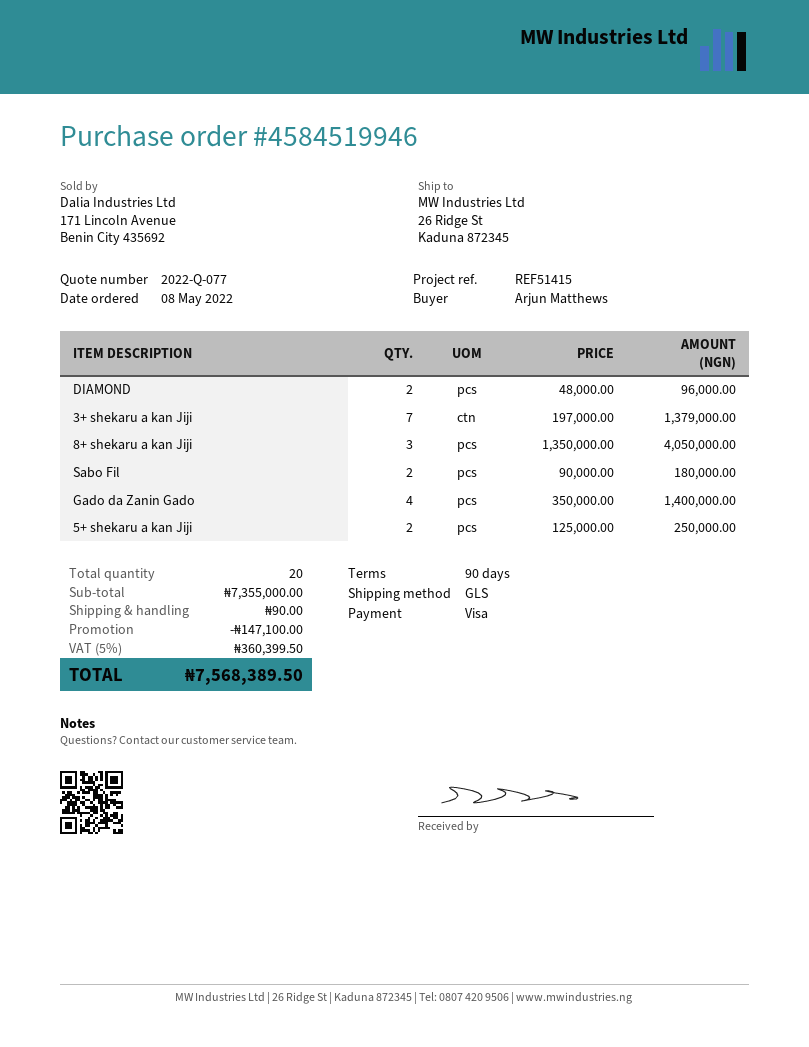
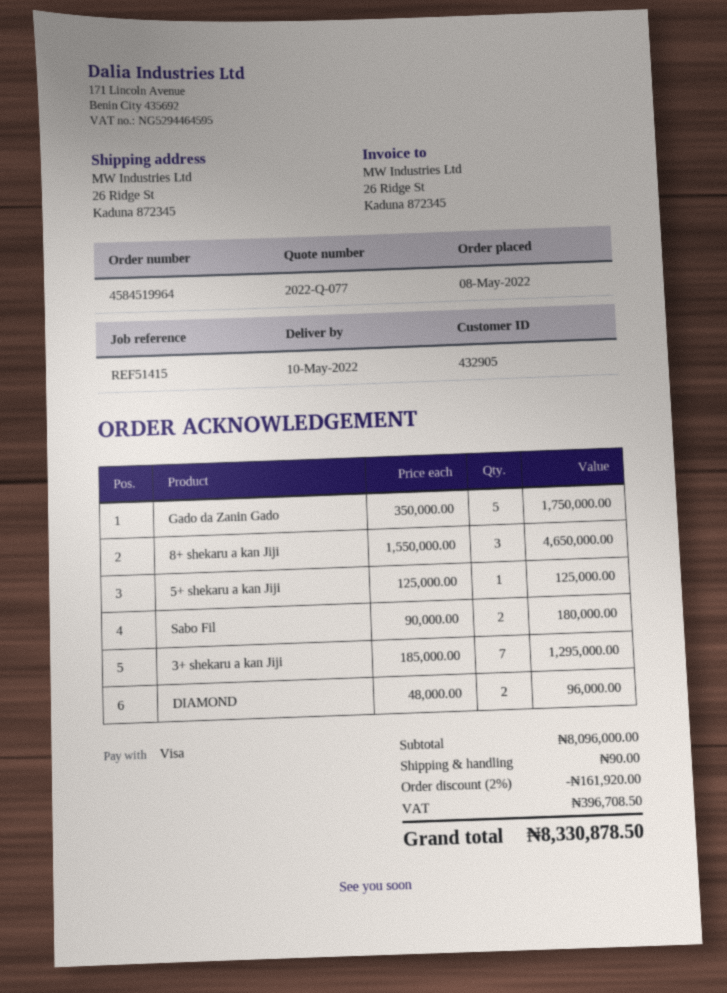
order number: 4584519946 -> 4584519964
3+ shekaru a kan Jiji: 7 x 197000.00 = 1379000.00 -> 7 x 185000.00 = 1295000.00
8+ shekaru a kan Jiji: 3 x 1350000.00 = 4050000.00 -> 3 x 1550000.00 = 4650000.00
Gado da Zanin Gado: 4 x 350000.00 = 1400000.00 -> 5 x 350000.00 = 1750000.00
5+ shekaru a kan Jiji: 2 x 125000.00 = 250000.00 -> 1 x 125000.00 = 125000.00
subtotal: 7355000.00 -> 8096000.00
discount: 147100.00 -> 161920.00
tax: 360399.50 -> 396708.50
total: 7568389.50 -> 8330878.50

